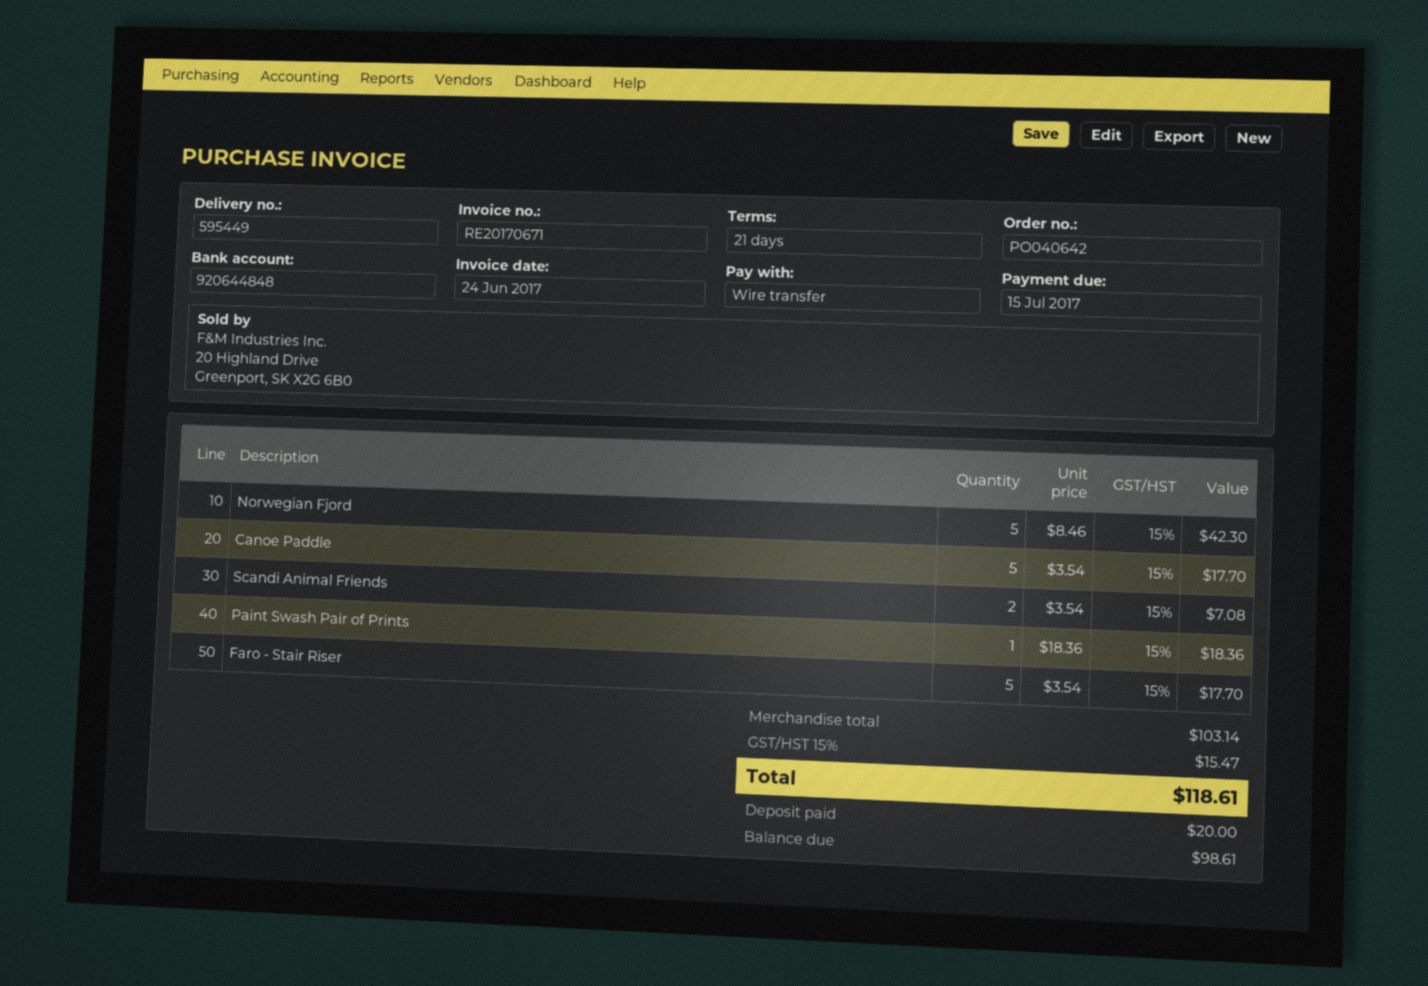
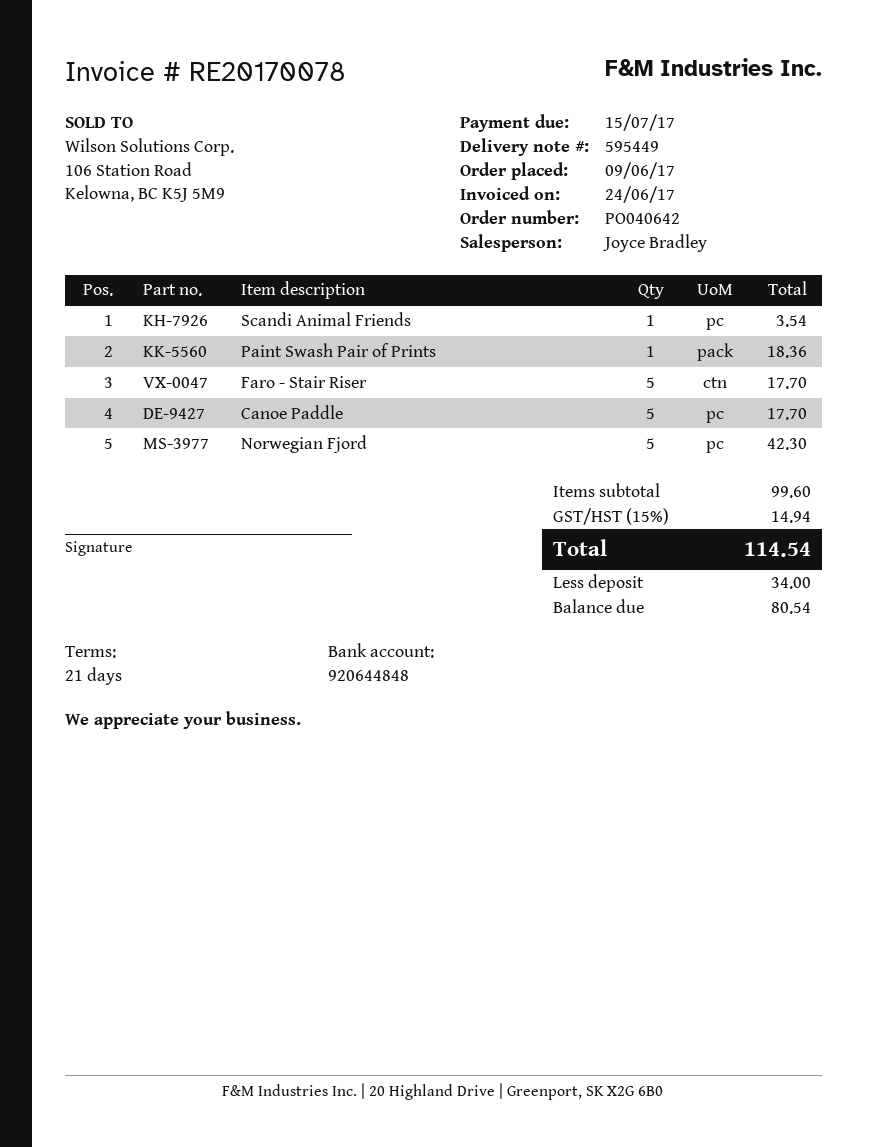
invoice number: RE20170671 -> RE20170078
Scandi Animal Friends: 2 for 7.08 -> 1 for 3.54
subtotal: 103.14 -> 99.60
tax: 15% = 15.47 -> 15% = 14.94
total: 118.61 -> 114.54
deposit: 20.00 -> 34.00
balance: 98.61 -> 80.54

